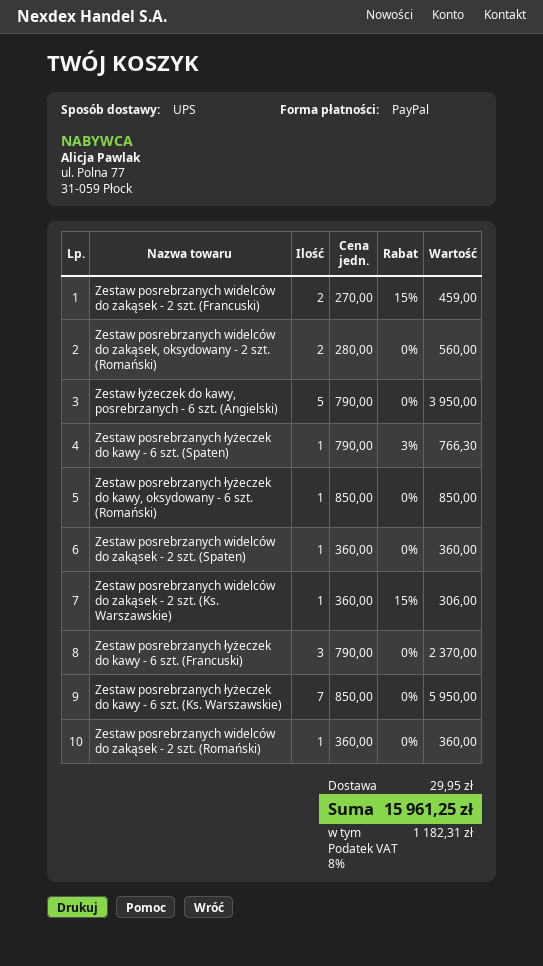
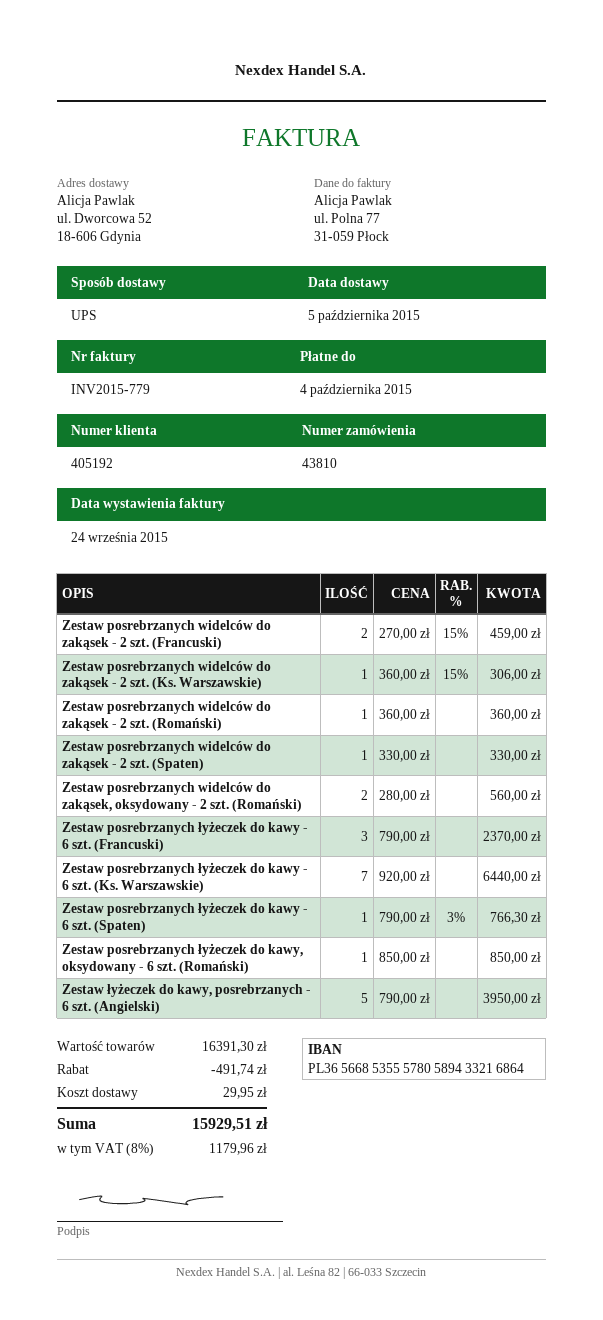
Zestaw posrebrzanych widelców do zakąsek - 2 szt. (Spaten): 1 x 360.00 = 360.00 -> 1 x 330.00 = 330.00
Zestaw posrebrzanych łyżeczek do kawy - 6 szt. (Ks. Warszawskie): 7 x 850.00 = 5950.00 -> 7 x 920.00 = 6440.00
discount: none -> 491.74
tax: 8% = 1182.31 -> 8% = 1179.96
total: 15961.25 -> 15929.51

